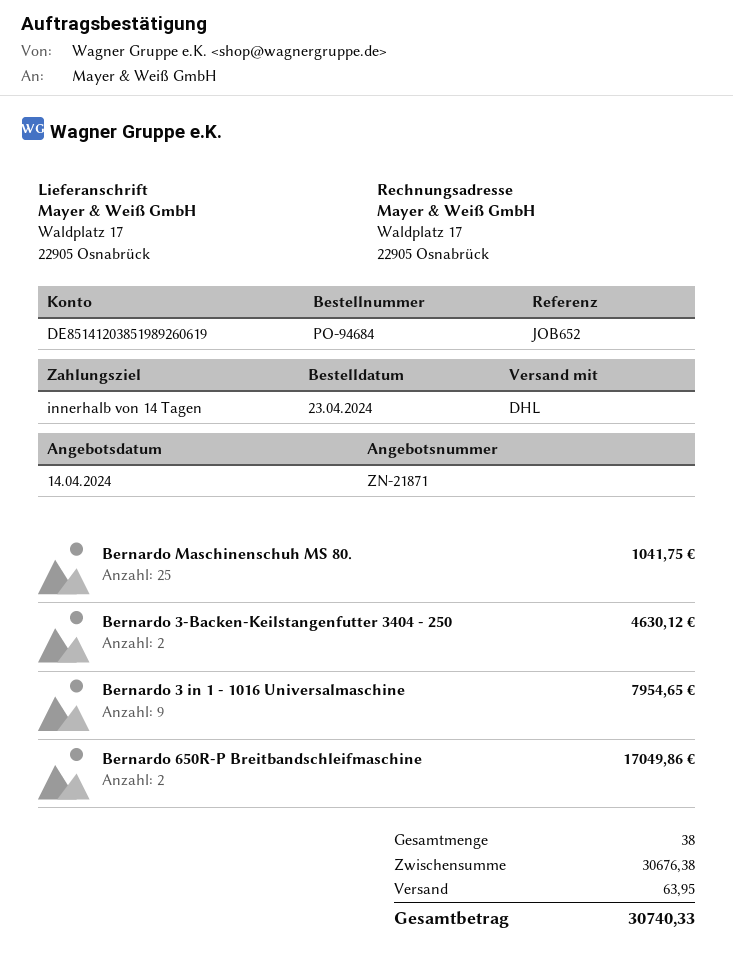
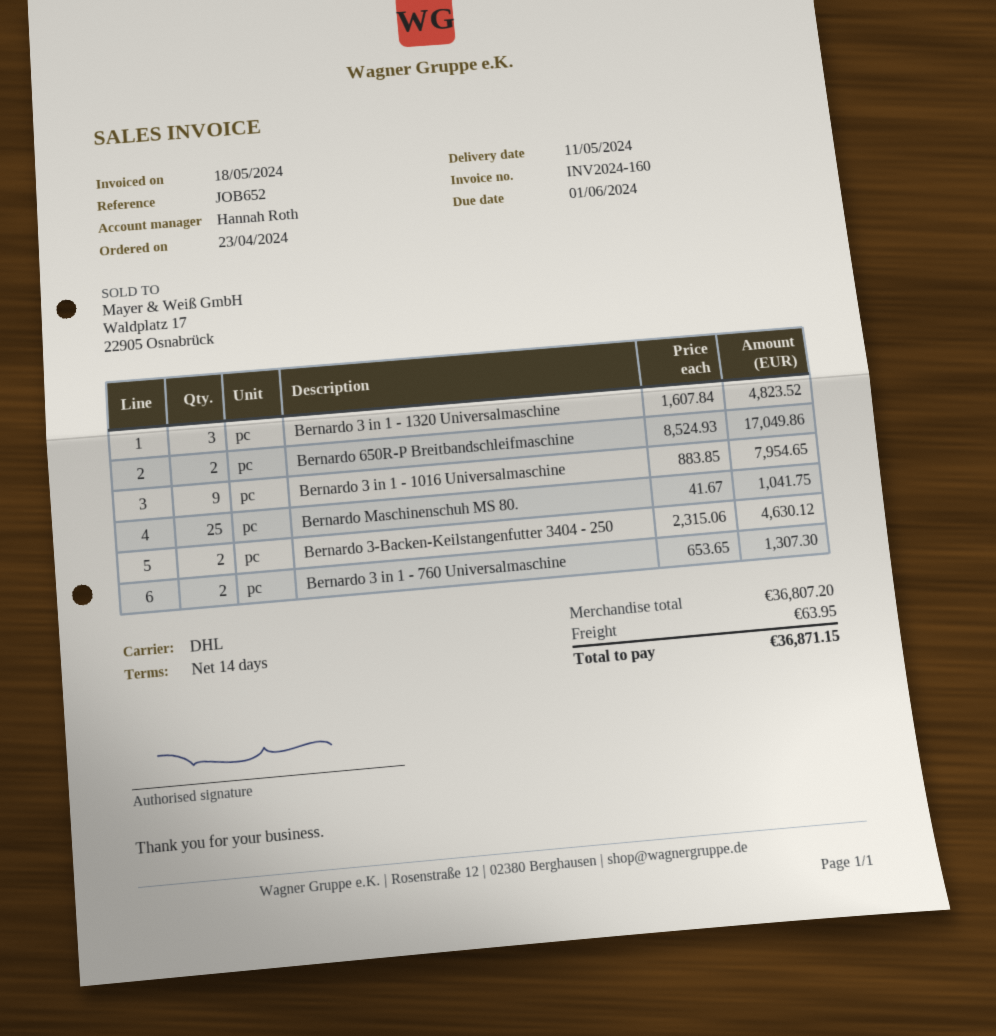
Bernardo 3 in 1 - 1320 Universalmaschine: none -> 3 for 4823.52
Bernardo 3 in 1 - 760 Universalmaschine: none -> 2 for 1307.30
subtotal: 30676.38 -> 36807.20
total: 30740.33 -> 36871.15

